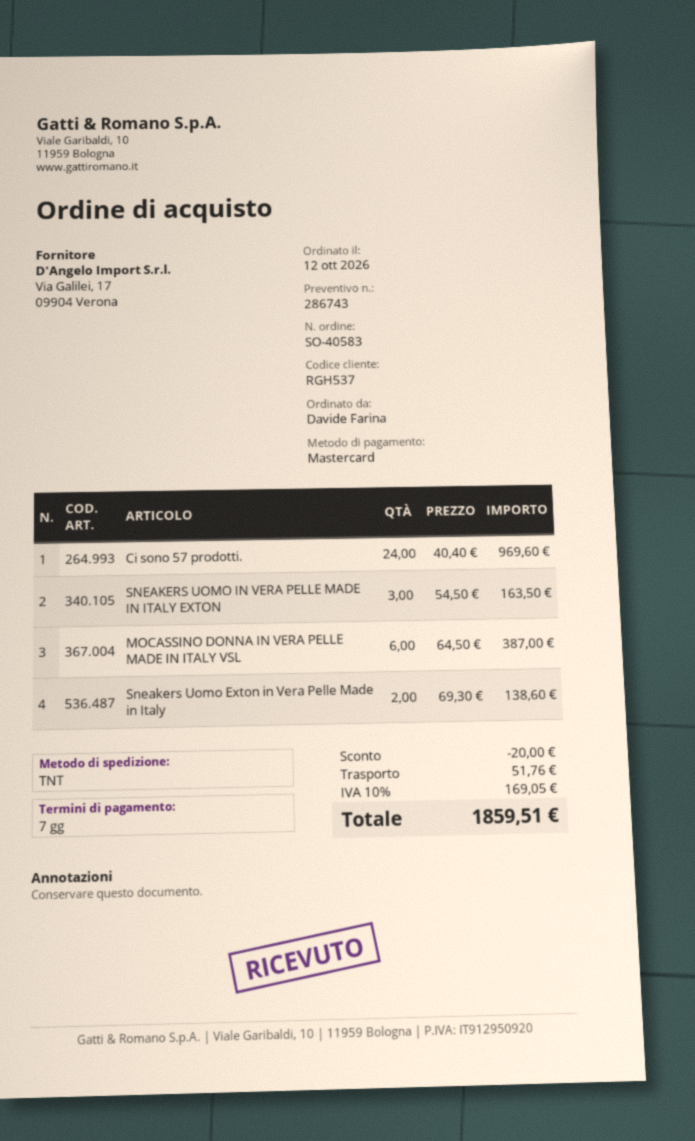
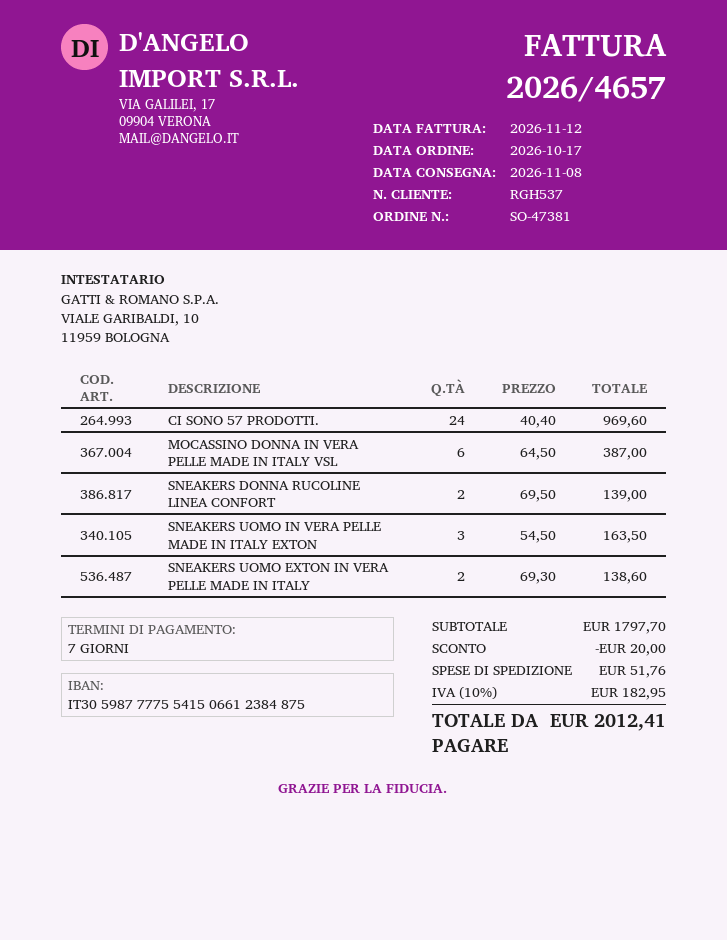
order number: SO-40583 -> SO-47381
order date: 2026-10-12 -> 2026-10-17
SNEAKERS DONNA RUCOLINE LINEA CONFORT: none -> 2 x 69.50 = 139.00
tax: 10% = 169.05 -> 10% = 182.95
total: 1859.51 -> 2012.41

